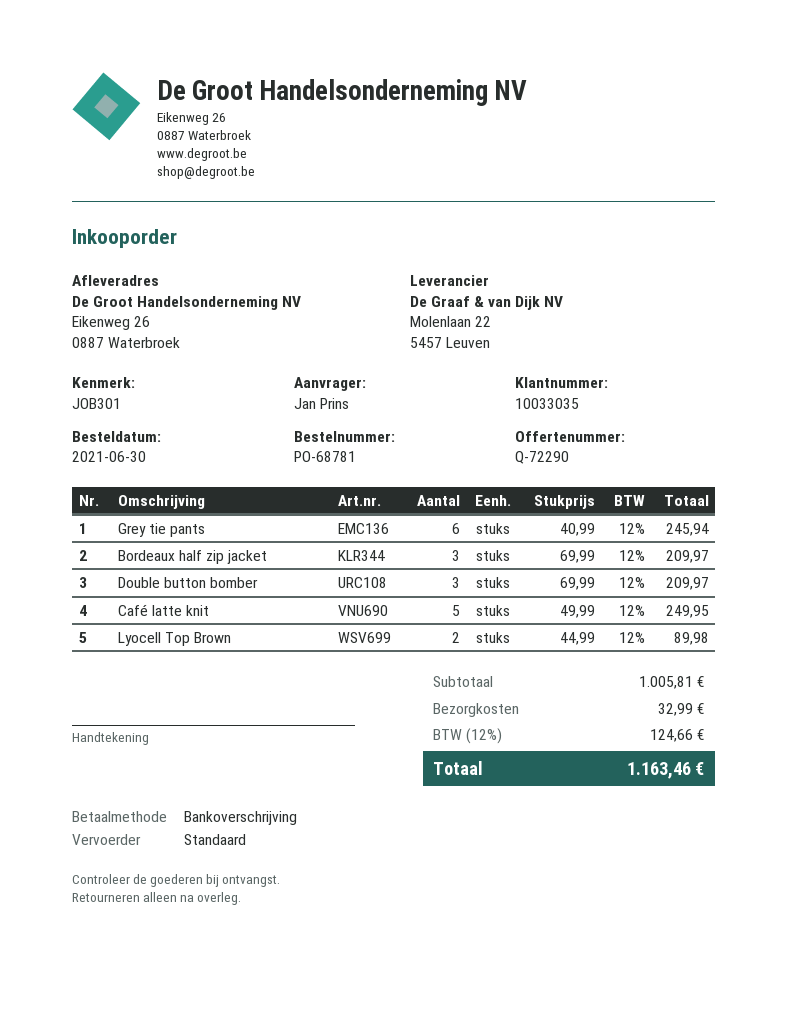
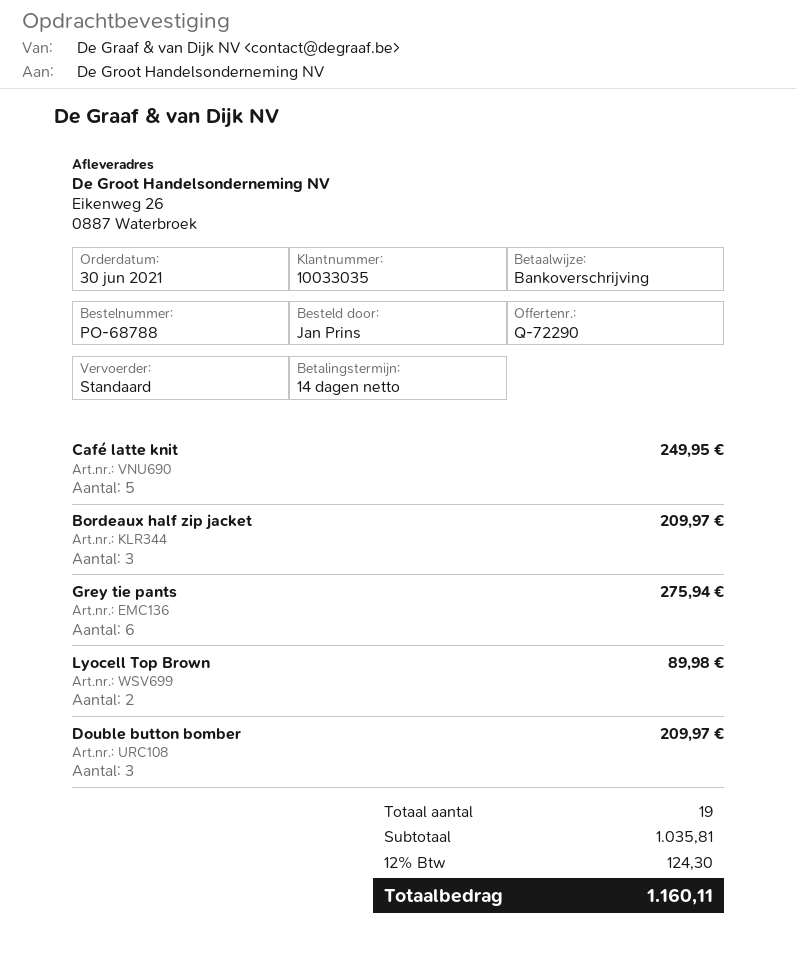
order number: PO-68781 -> PO-68788
Grey tie pants: 6 for 245.94 -> 6 for 275.94
subtotal: 1005.81 -> 1035.81
shipping: 32.99 -> none
tax: 12% = 124.66 -> 12% = 124.30
total: 1163.46 -> 1160.11

